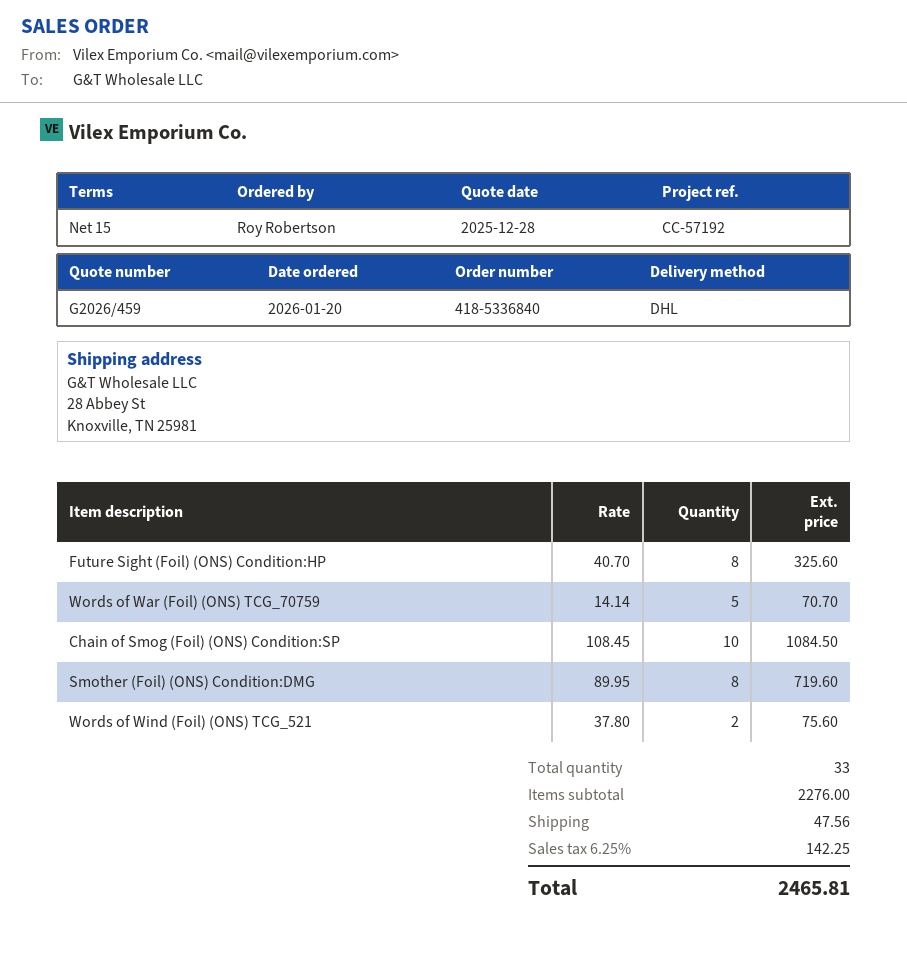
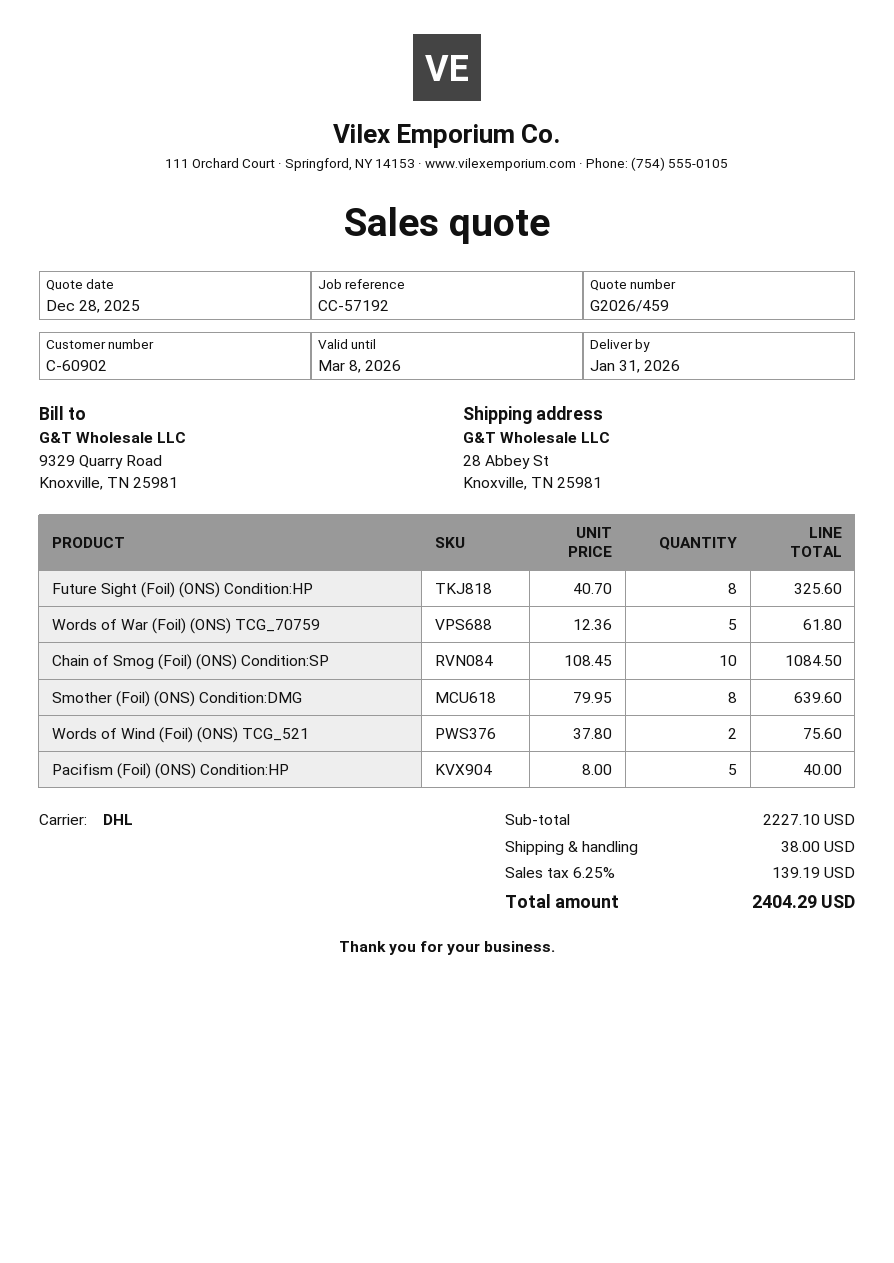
Words of War (Foil) (ONS) TCG_70759: 5 x 14.14 = 70.70 -> 5 x 12.36 = 61.80
Smother (Foil) (ONS) Condition:DMG: 8 x 89.95 = 719.60 -> 8 x 79.95 = 639.60
Pacifism (Foil) (ONS) Condition:HP: none -> 5 x 8.00 = 40.00
subtotal: 2276.00 -> 2227.10
shipping: 47.56 -> 38.00
tax: 6.25% = 142.25 -> 6.25% = 139.19
total: 2465.81 -> 2404.29

